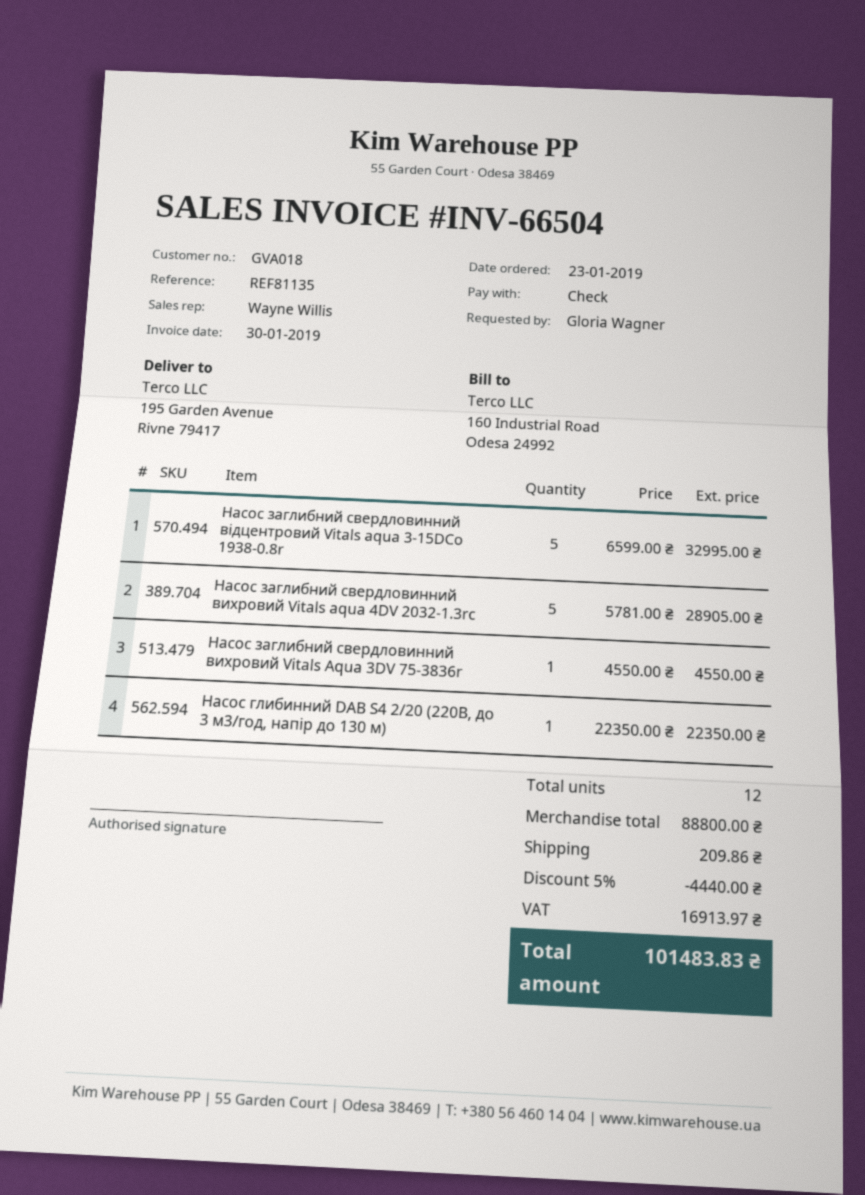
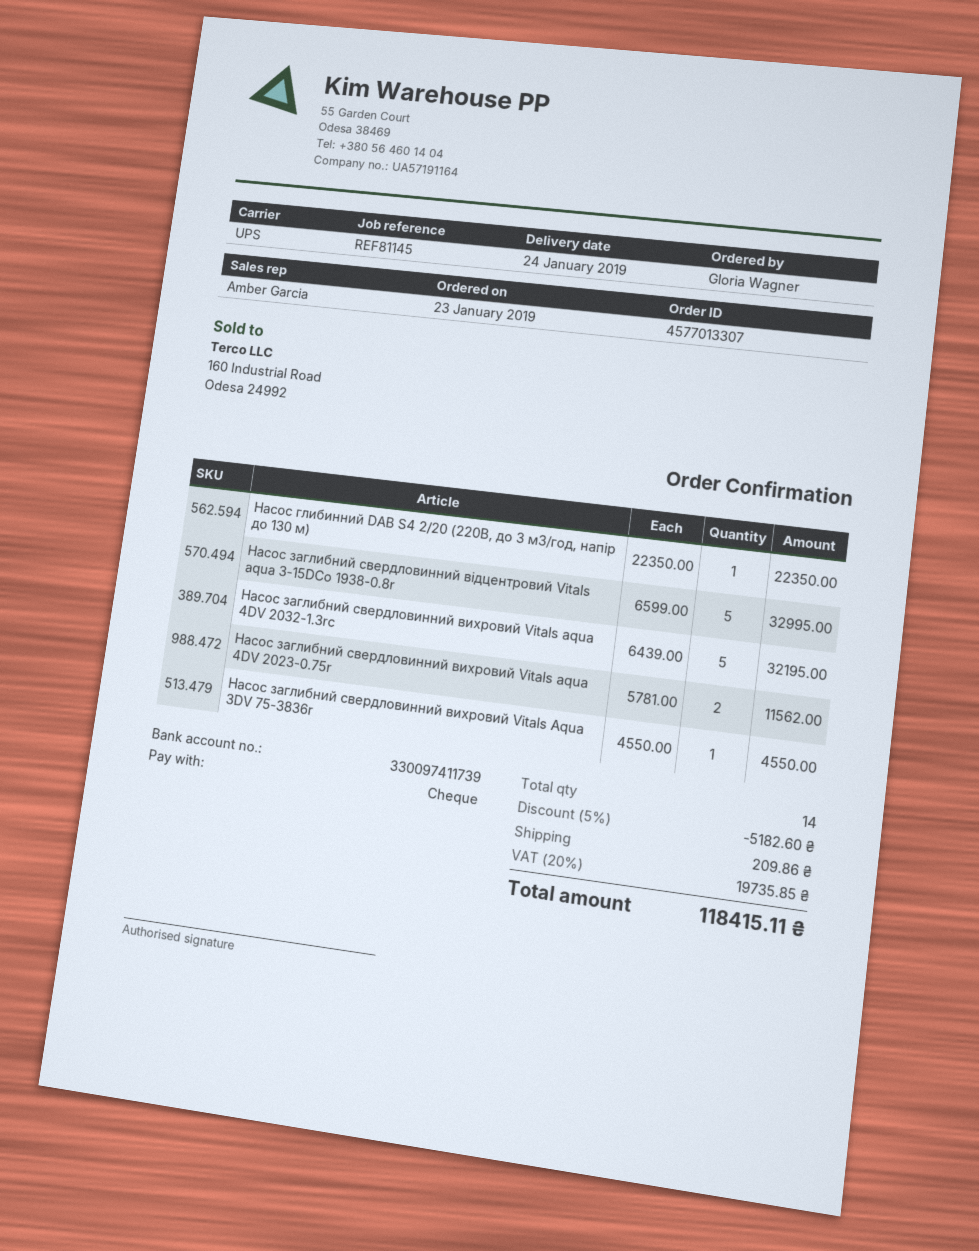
reference: REF81135 -> REF81145
sales rep: Wayne Willis -> Amber Garcia
Насос заглибний свердловинний вихровий Vitals aqua 4DV 2032-1.3rc: 5 x 5781.00 = 28905.00 -> 5 x 6439.00 = 32195.00
Насос заглибний свердловинний вихровий Vitals aqua 4DV 2023-0.75r: none -> 2 x 5781.00 = 11562.00
total quantity: 12 -> 14
discount: 5% = 4440.00 -> 5% = 5182.60
tax: 16913.97 -> 19735.85
total: 101483.83 -> 118415.11

